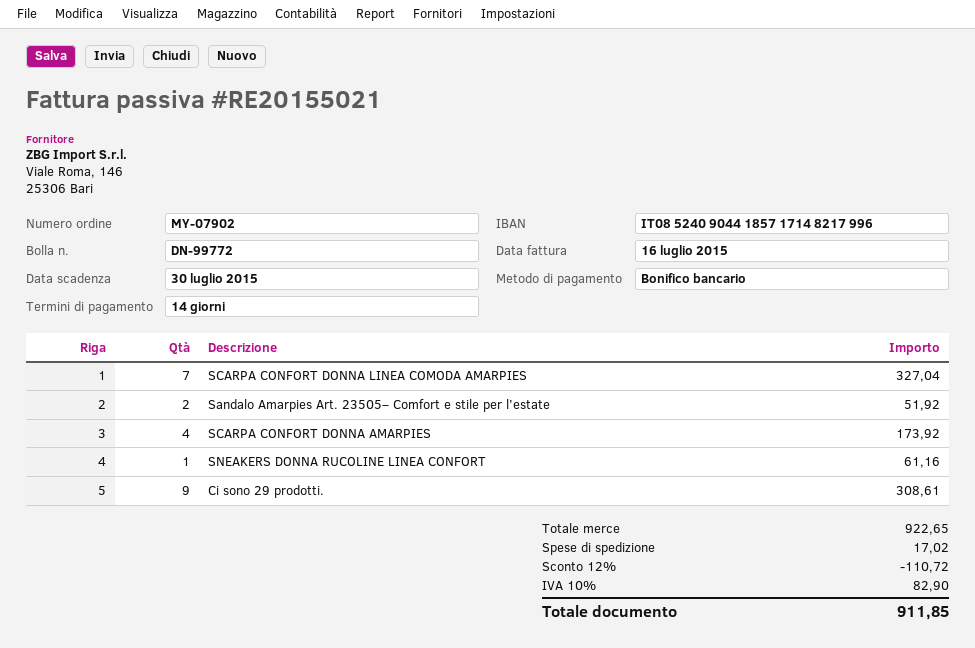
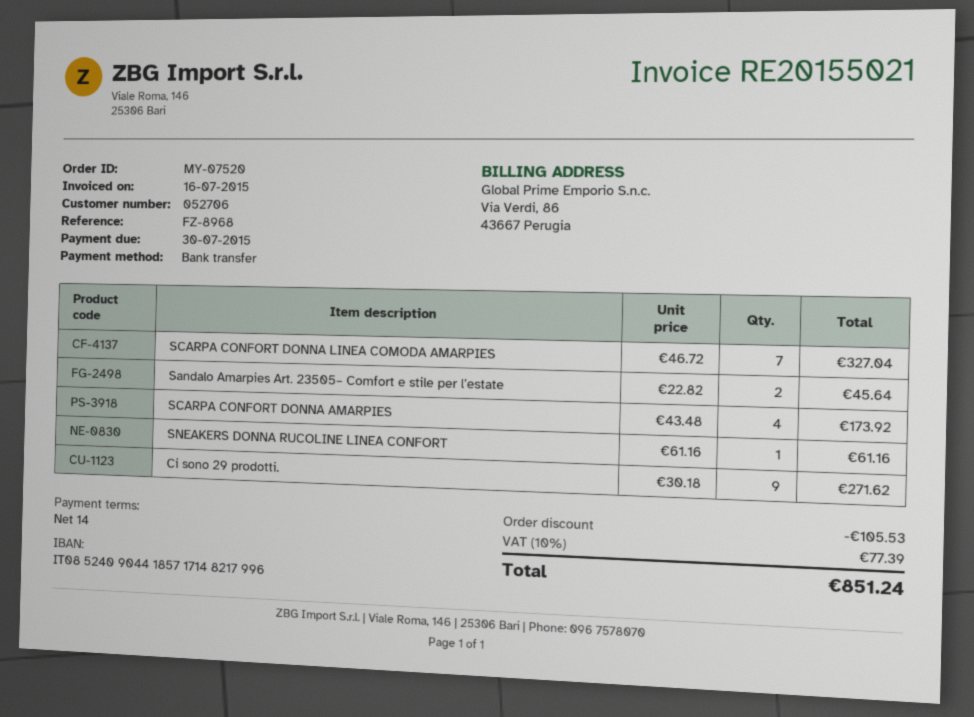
order number: MY-07902 -> MY-07520
Sandalo Amarpies Art. 23505– Comfort e stile per l’estate: 2 for 51.92 -> 2 for 45.64
Ci sono 29 prodotti.: 9 for 308.61 -> 9 for 271.62
discount: 110.72 -> 105.53
shipping: 17.02 -> none
tax: 10% = 82.90 -> 10% = 77.39
total: 911.85 -> 851.24

